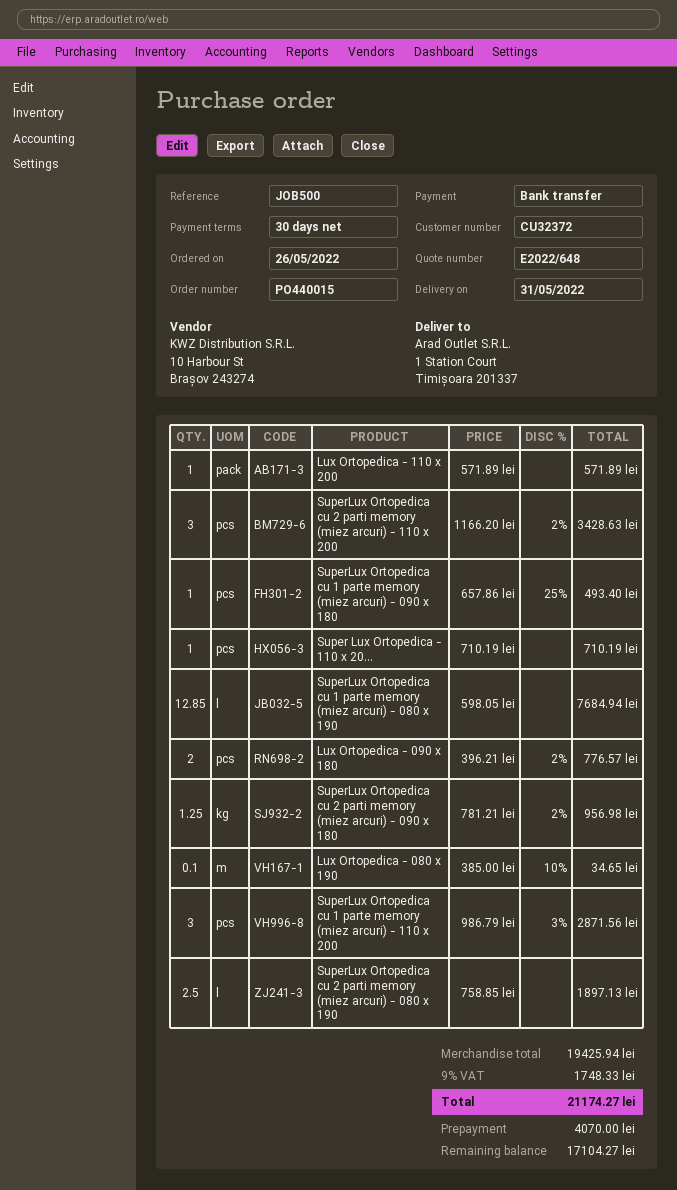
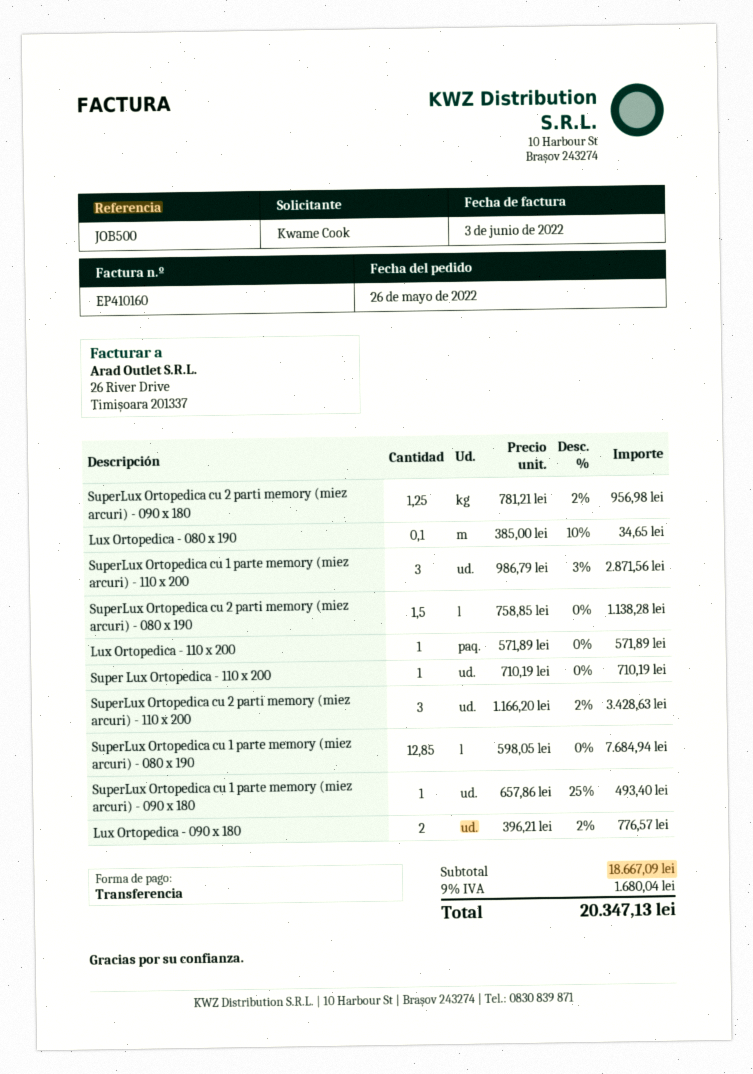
SuperLux Ortopedica cu 2 parti memory (miez arcuri) - 080 x 190: 2.5 x 758.85 = 1897.13 -> 1.5 x 758.85 = 1138.28
subtotal: 19425.94 -> 18667.09
tax: 9% = 1748.33 -> 9% = 1680.04
total: 21174.27 -> 20347.13

